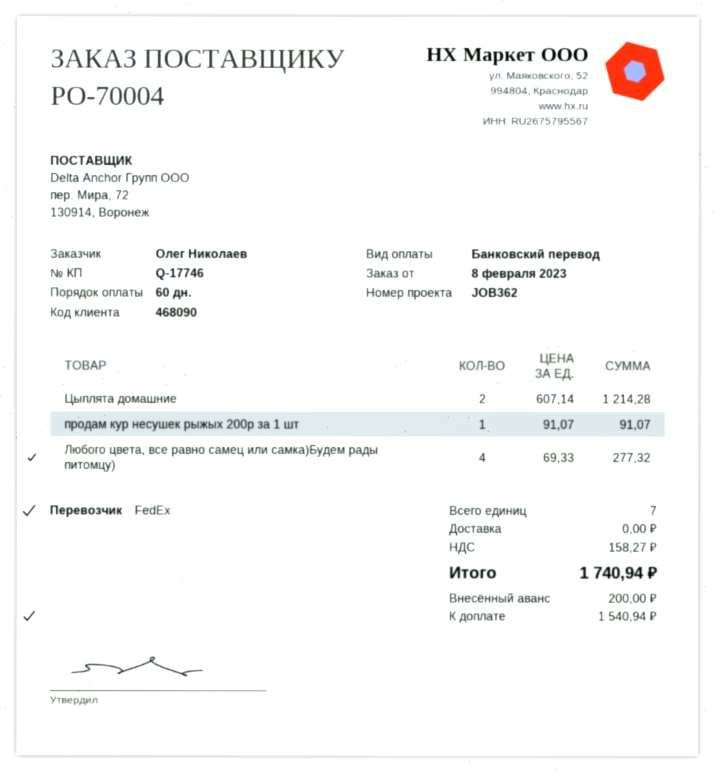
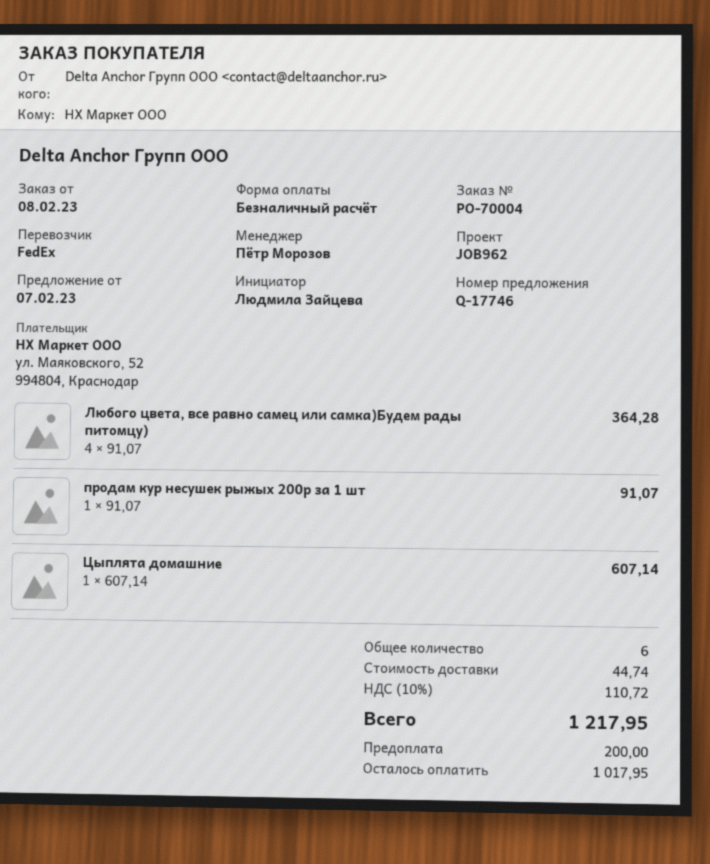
reference: JOB362 -> JOB962
ordered by: Олег Николаев -> Людмила Зайцева
Цыплята домашние: 2 x 607.14 = 1214.28 -> 1 x 607.14 = 607.14
Любого цвета, все равно самец или самка)Будем рады питомцу): 4 x 69.33 = 277.32 -> 4 x 91.07 = 364.28
total quantity: 7 -> 6
shipping: 0.00 -> 44.74
tax: 158.27 -> 110.72
total: 1740.94 -> 1217.95
balance: 1540.94 -> 1017.95

